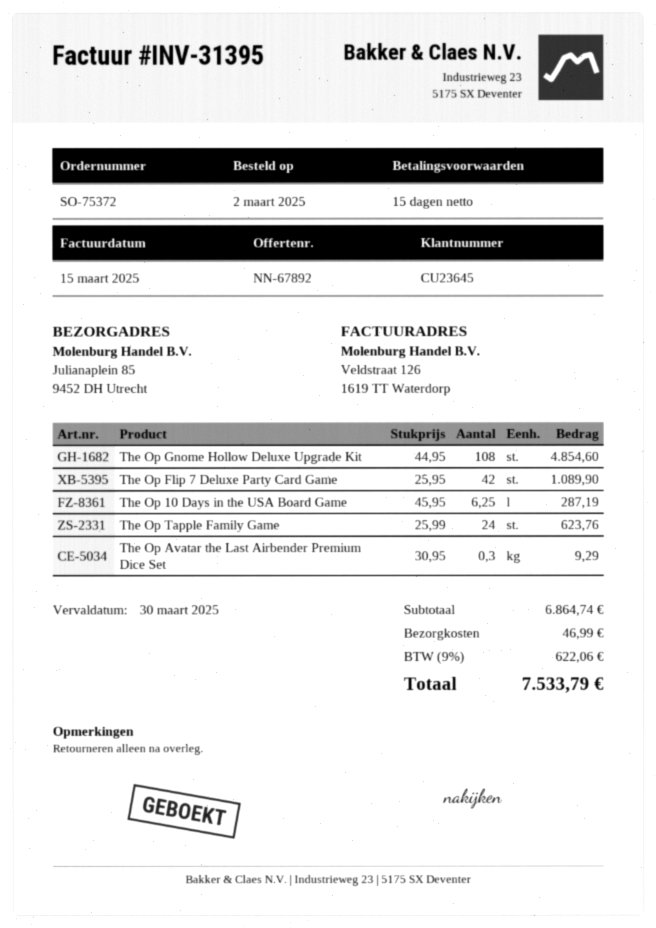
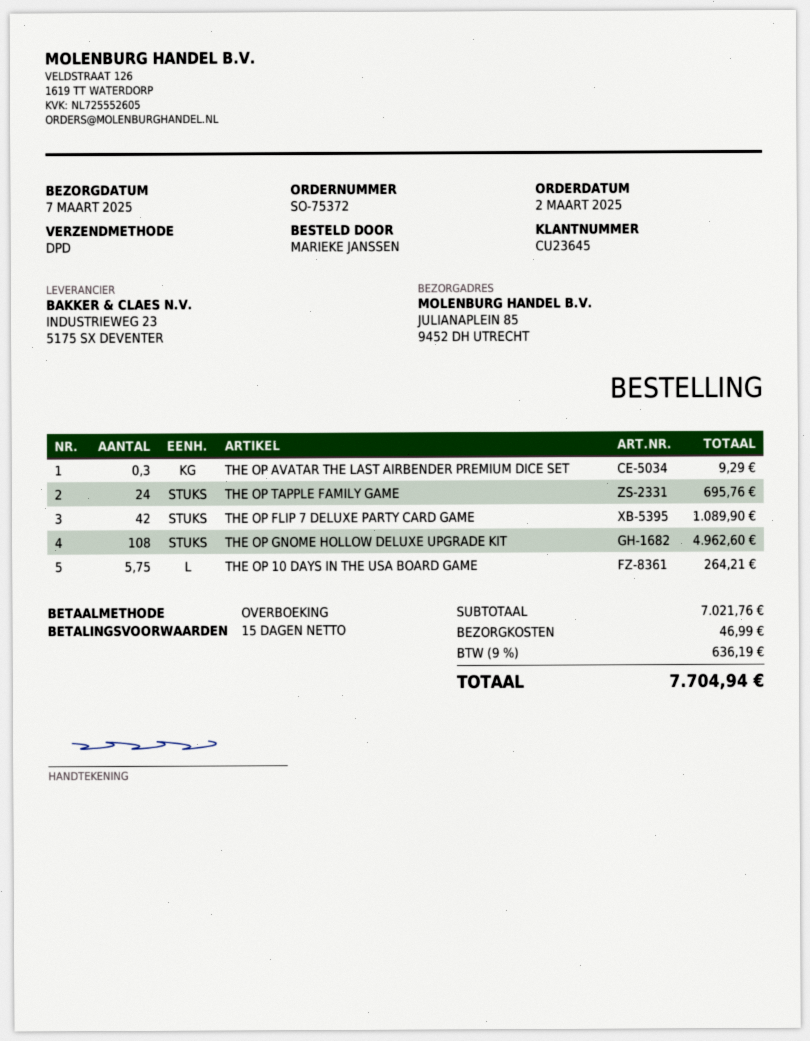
The Op Gnome Hollow Deluxe Upgrade Kit: 108 for 4854.60 -> 108 for 4962.60
The Op 10 Days in the USA Board Game: 6.25 for 287.19 -> 5.75 for 264.21
The Op Tapple Family Game: 24 for 623.76 -> 24 for 695.76
subtotal: 6864.74 -> 7021.76
tax: 9% = 622.06 -> 9% = 636.19
total: 7533.79 -> 7704.94

